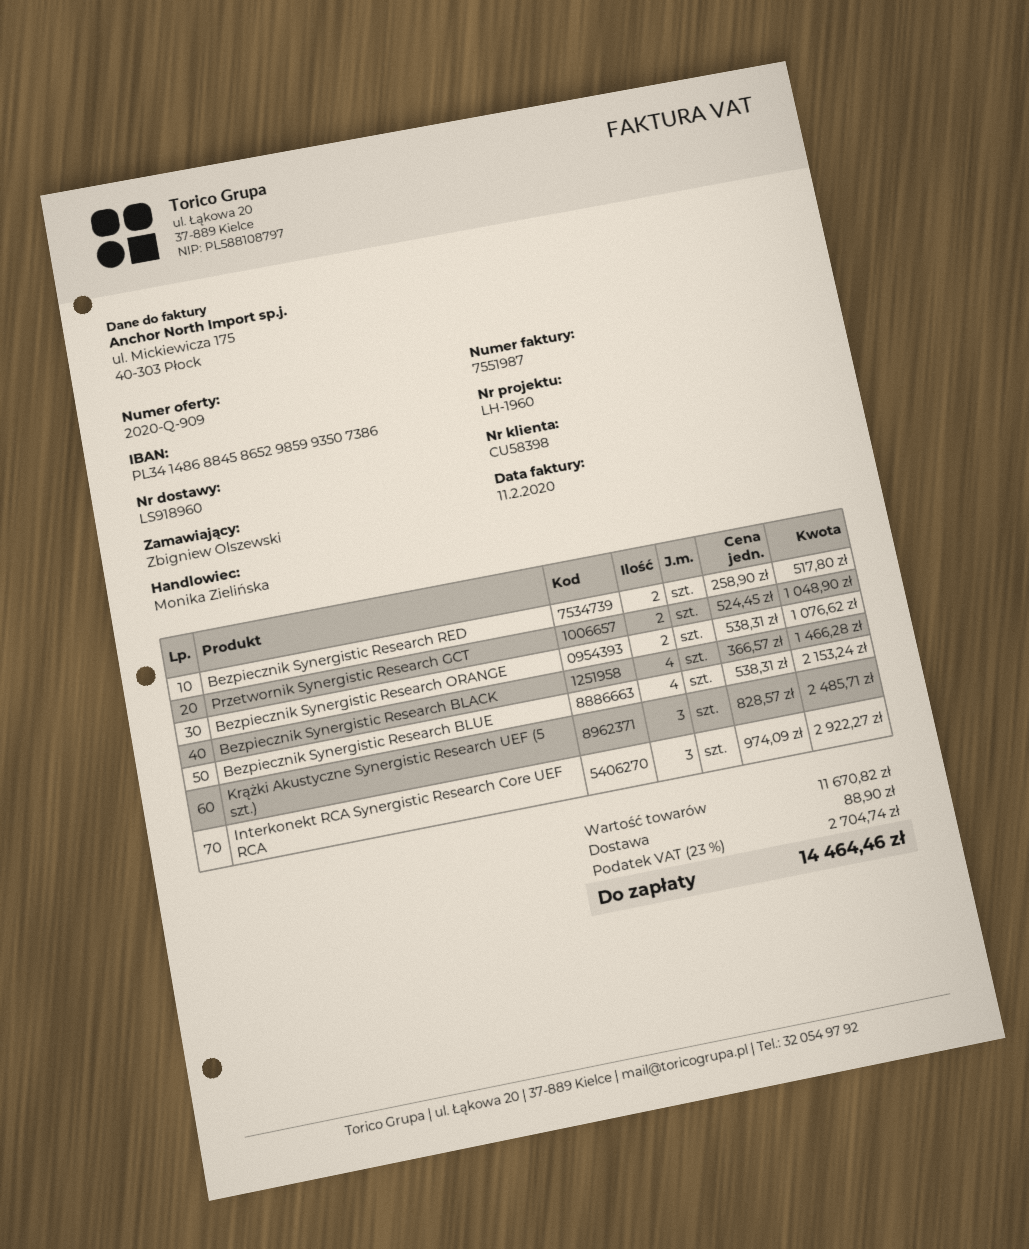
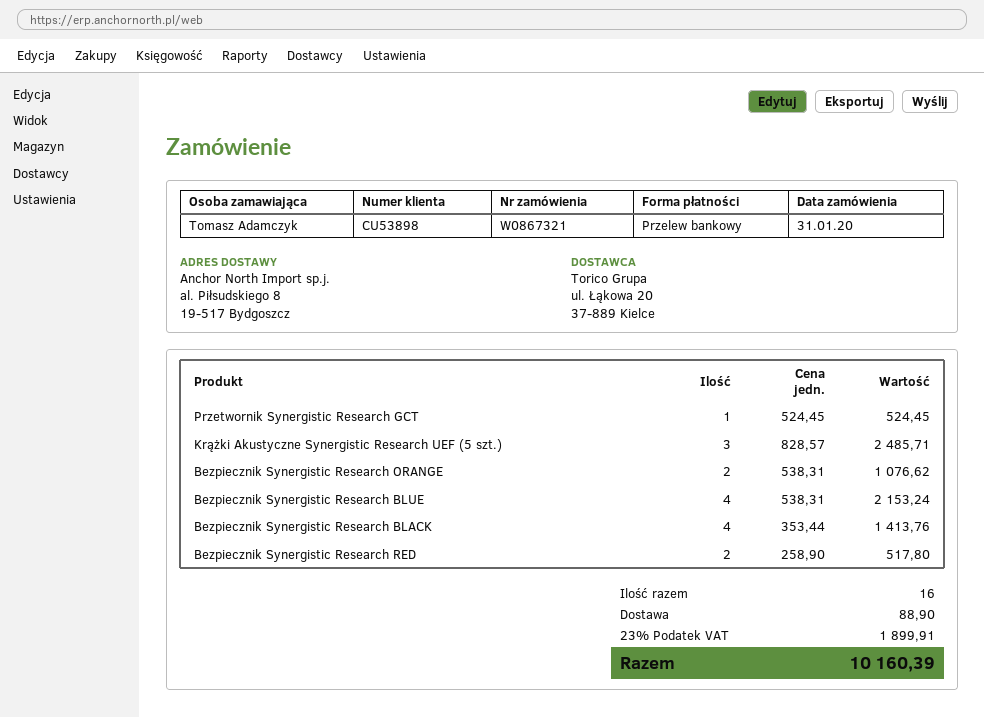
customer number: CU58398 -> CU53898
ordered by: Zbigniew Olszewski -> Tomasz Adamczyk
Przetwornik Synergistic Research GCT: 2 x 524.45 = 1048.90 -> 1 x 524.45 = 524.45
Bezpiecznik Synergistic Research BLACK: 4 x 366.57 = 1466.28 -> 4 x 353.44 = 1413.76
Interkonekt RCA Synergistic Research Core UEF RCA: 3 x 974.09 = 2922.27 -> none
tax: 23% = 2704.74 -> 23% = 1899.91
total: 14464.46 -> 10160.39

